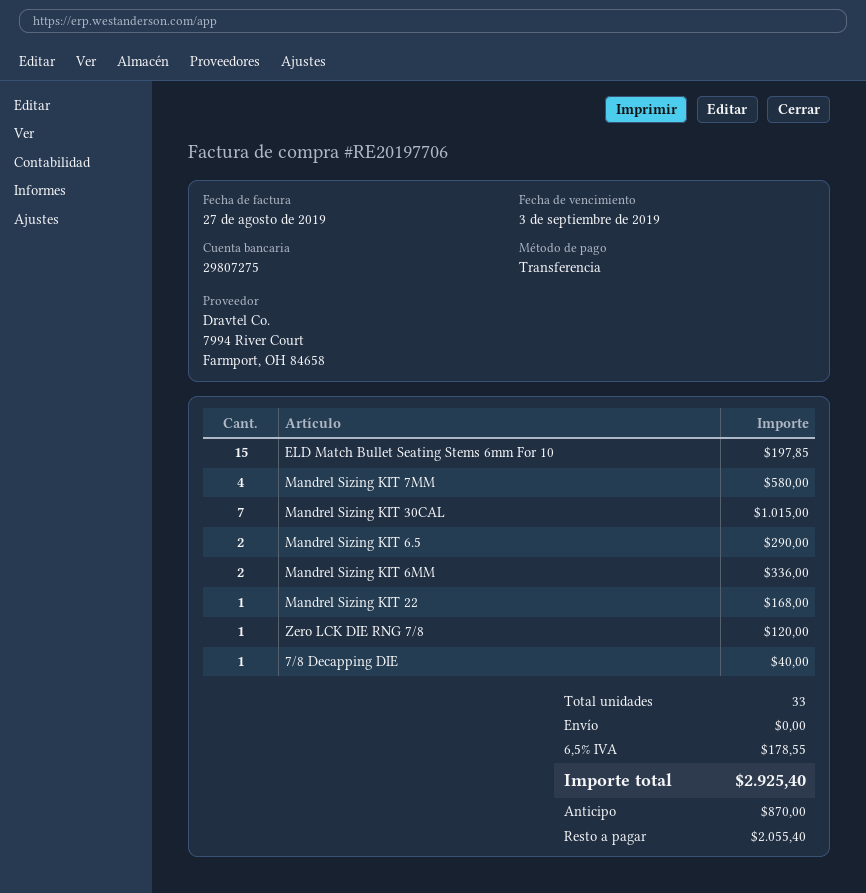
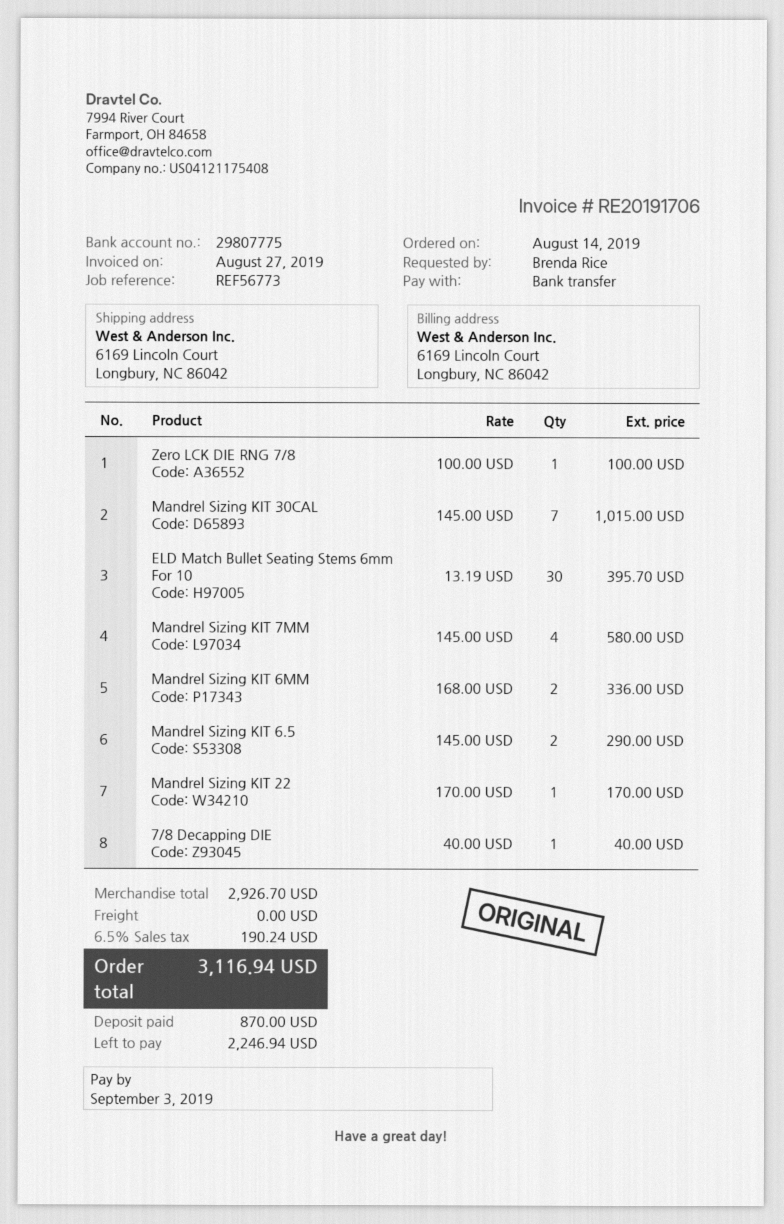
invoice number: RE20197706 -> RE20191706
bank account: 29807275 -> 29807775
ELD Match Bullet Seating Stems 6mm For 10: 15 for 197.85 -> 30 for 395.70
Mandrel Sizing KIT 22: 1 for 168.00 -> 1 for 170.00
Zero LCK DIE RNG 7/8: 1 for 120.00 -> 1 for 100.00
tax: 6.5% = 178.55 -> 6.5% = 190.24
total: 2925.40 -> 3116.94
balance: 2055.40 -> 2246.94

